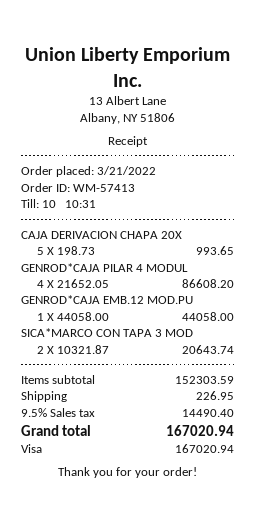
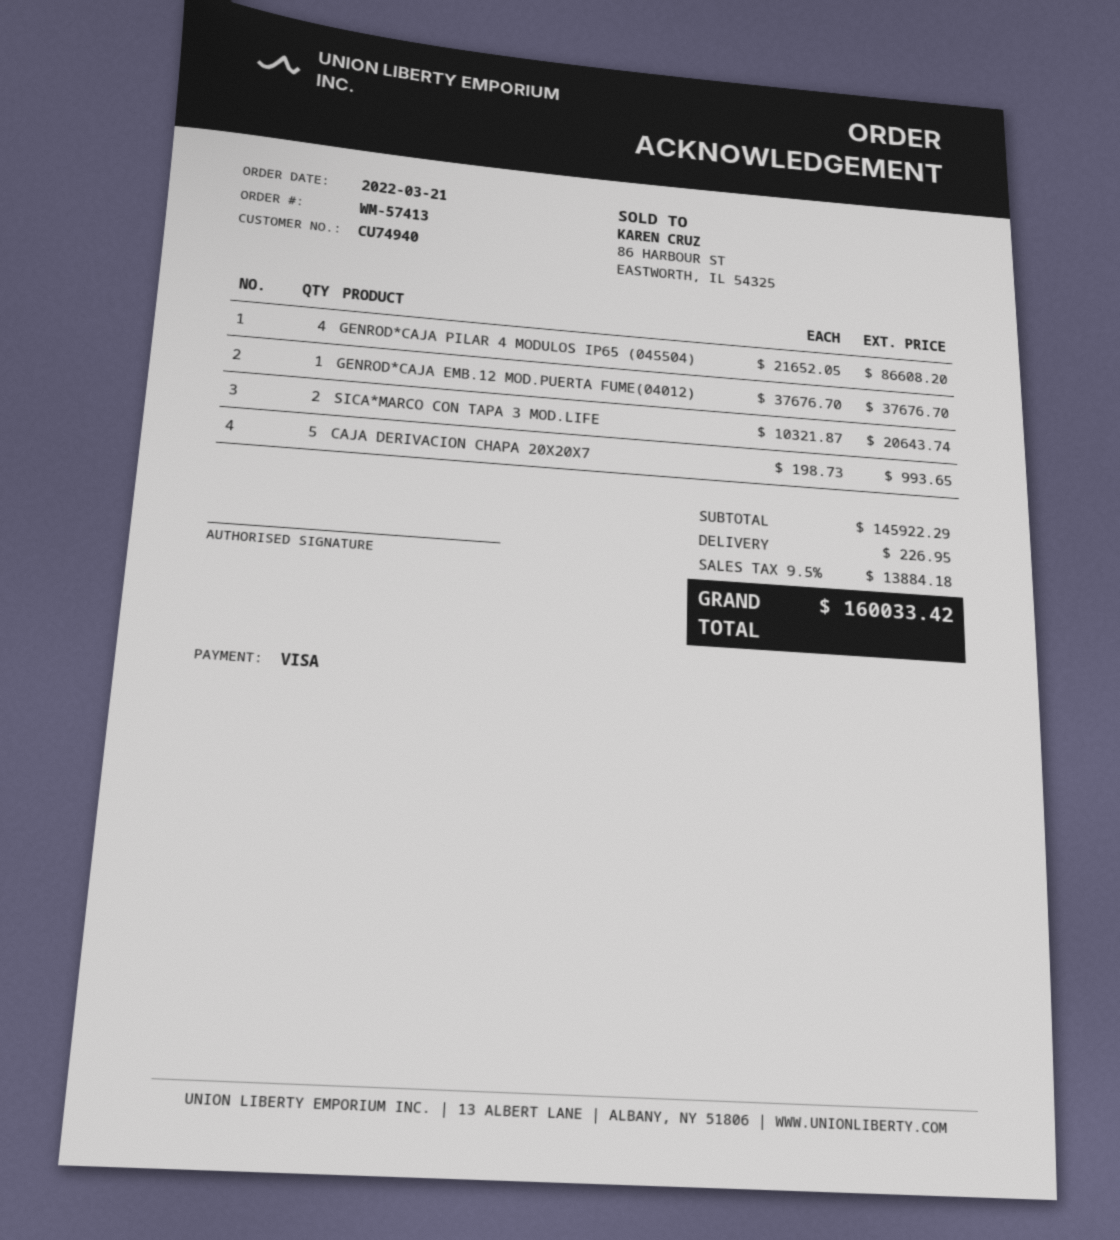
GENROD*CAJA EMB.12 MOD.PU: 1 x 44058.00 = 44058.00 -> 1 x 37676.70 = 37676.70
subtotal: 152303.59 -> 145922.29
tax: 9.5% = 14490.40 -> 9.5% = 13884.18
total: 167020.94 -> 160033.42

